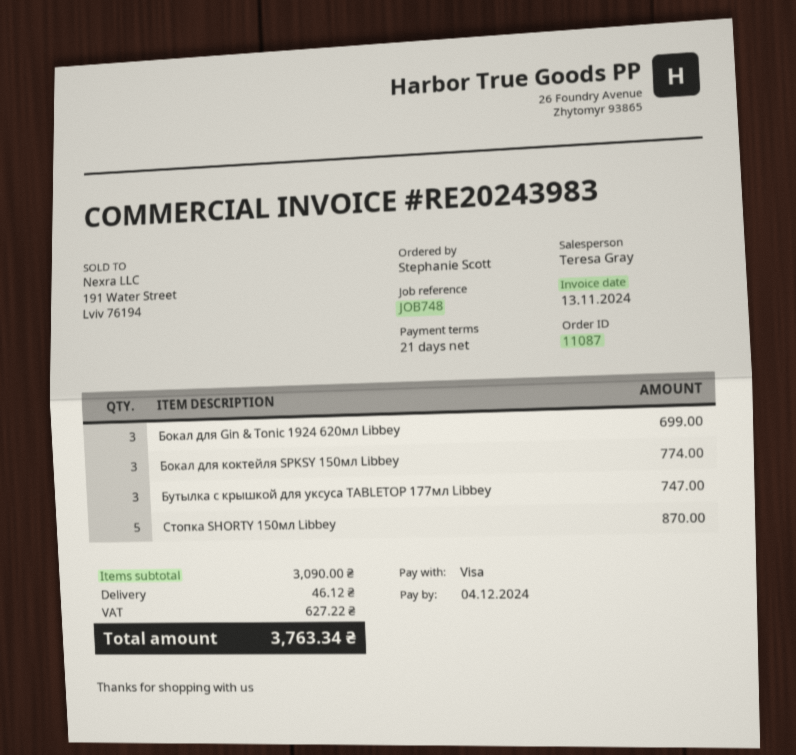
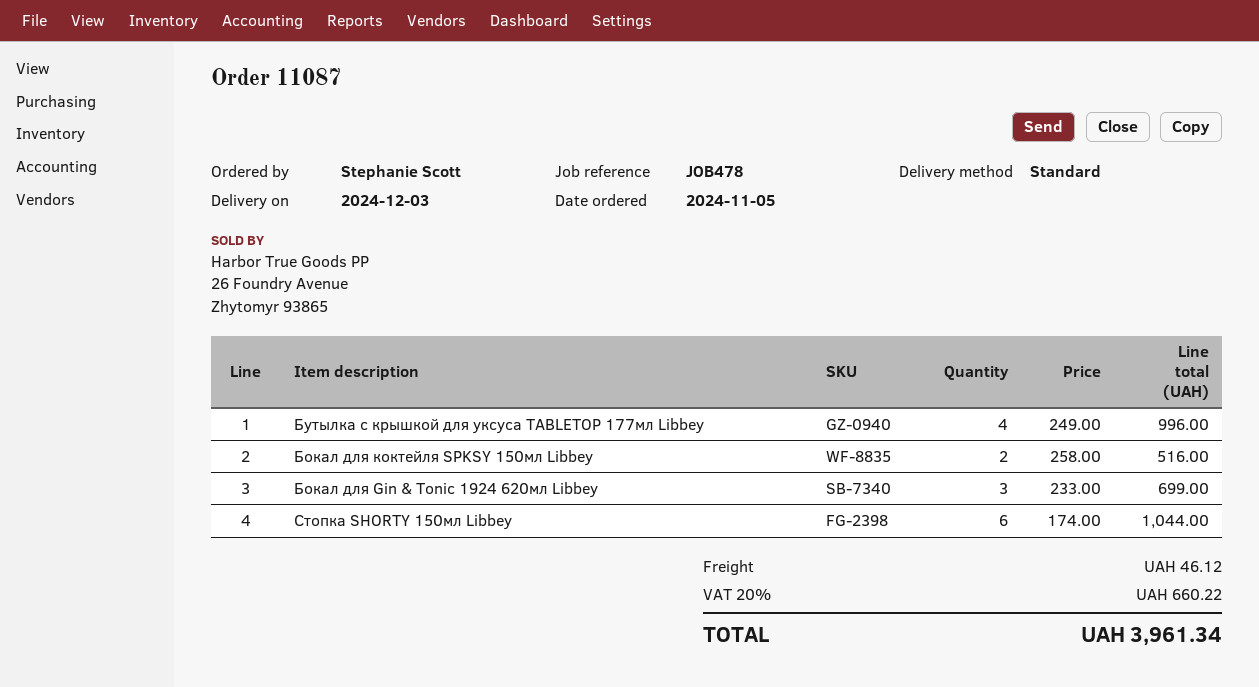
reference: JOB748 -> JOB478
Бокал для коктейля SPKSY 150мл Libbey: 3 for 774.00 -> 2 for 516.00
Бутылка с крышкой для уксуса TABLETOP 177мл Libbey: 3 for 747.00 -> 4 for 996.00
Стопка SHORTY 150мл Libbey: 5 for 870.00 -> 6 for 1044.00
tax: 627.22 -> 660.22
total: 3763.34 -> 3961.34

